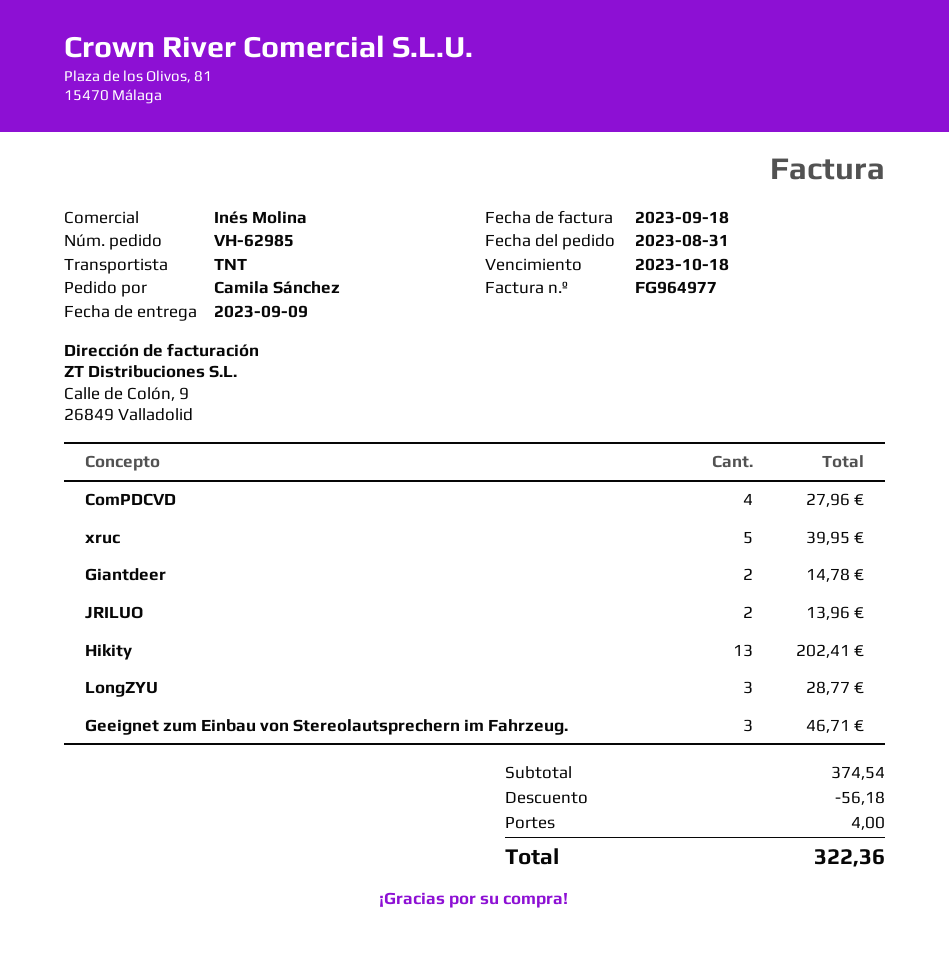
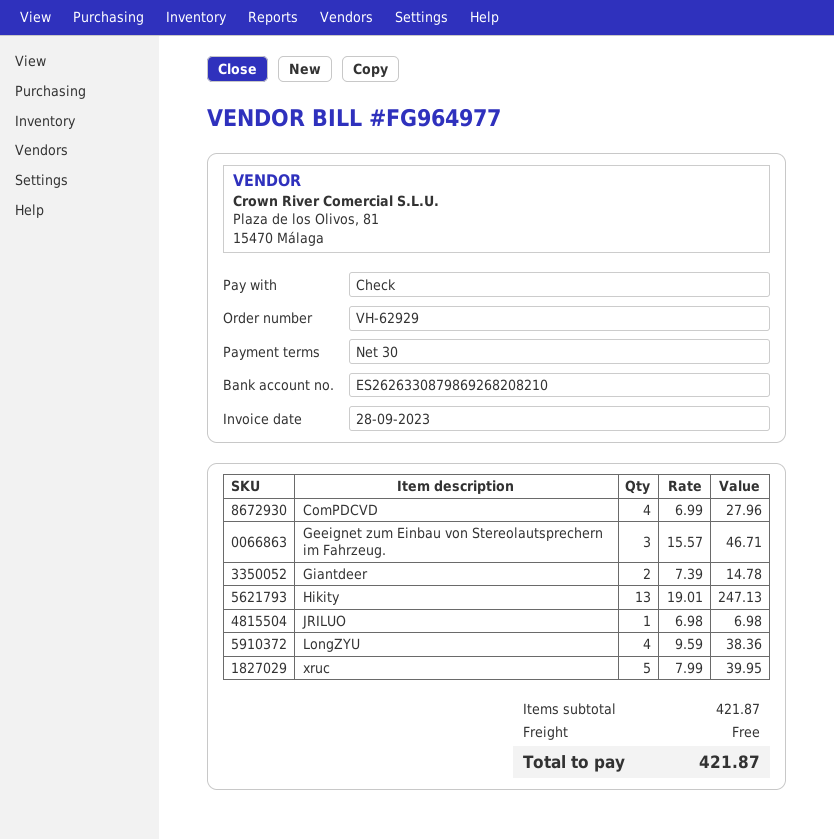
order number: VH-62985 -> VH-62929
invoice date: 2023-09-18 -> 2023-09-28
JRILUO: 2 for 13.96 -> 1 for 6.98
Hikity: 13 for 202.41 -> 13 for 247.13
LongZYU: 3 for 28.77 -> 4 for 38.36
subtotal: 374.54 -> 421.87
discount: 56.18 -> none
shipping: 4.00 -> 0.00
total: 322.36 -> 421.87

